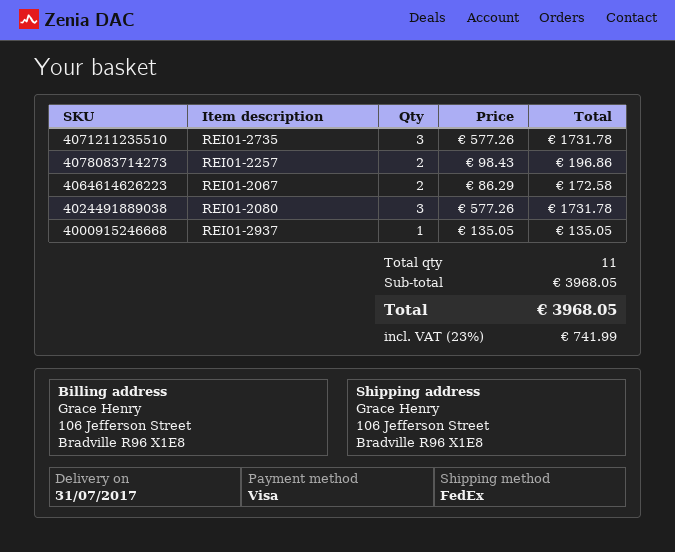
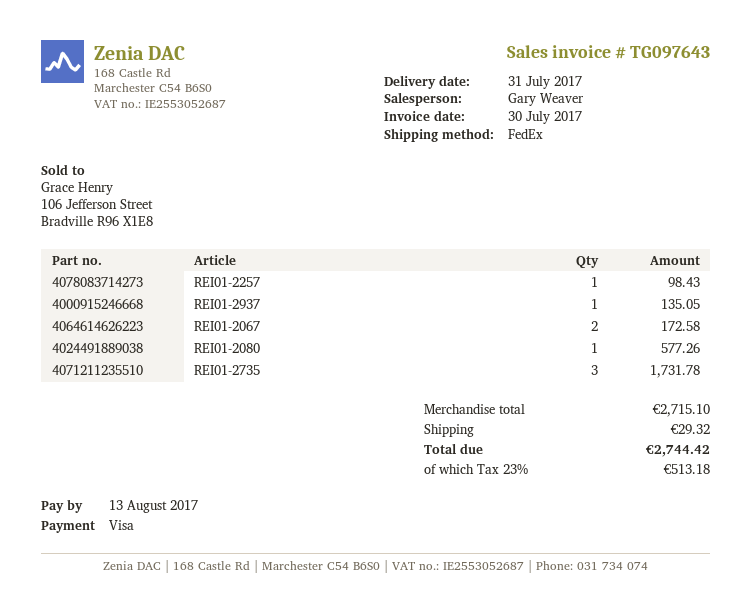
REI01-2257: 2 for 196.86 -> 1 for 98.43
REI01-2080: 3 for 1731.78 -> 1 for 577.26
subtotal: 3968.05 -> 2715.10
shipping: none -> 29.32
tax: 23% = 741.99 -> 23% = 513.18
total: 3968.05 -> 2744.42

